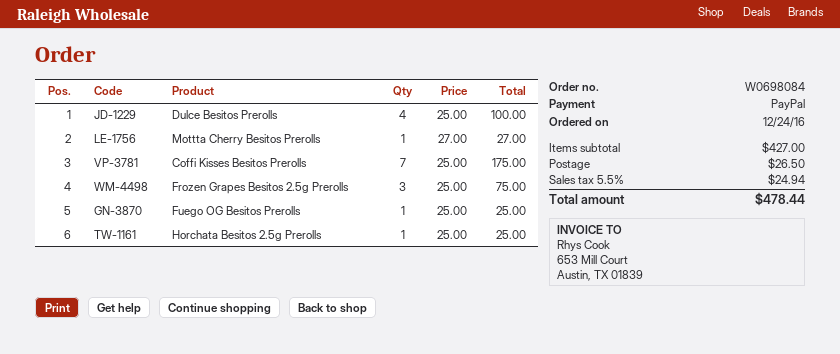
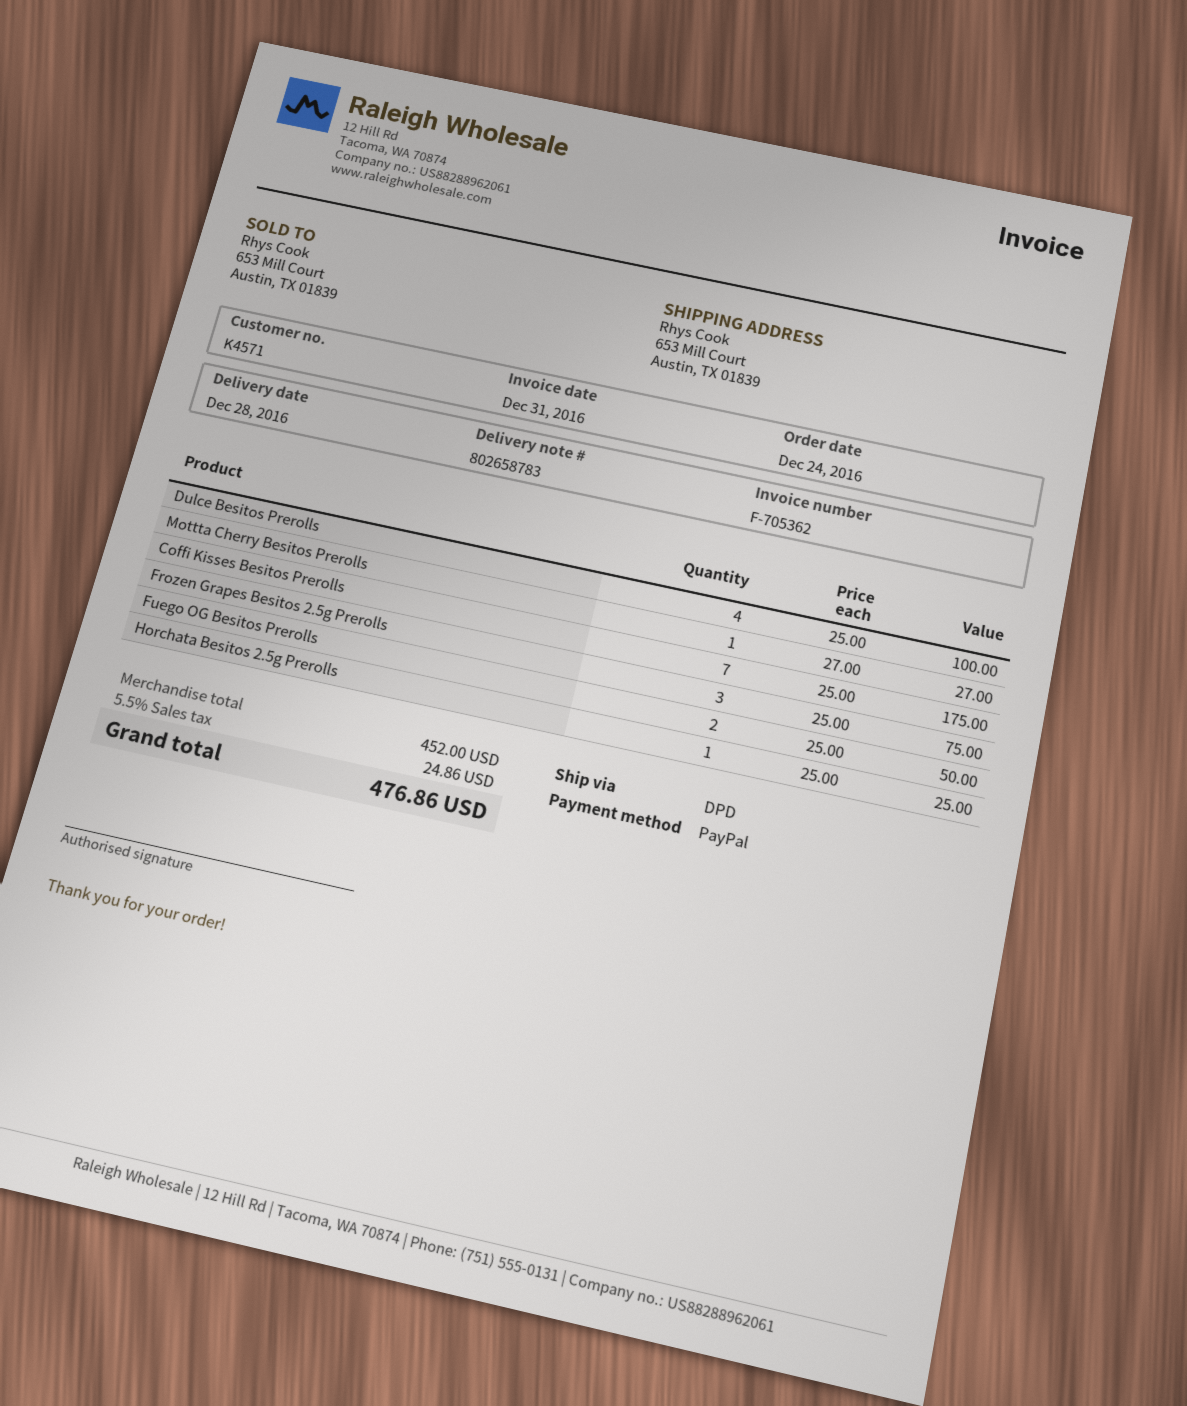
Fuego OG Besitos Prerolls: 1 x 25.00 = 25.00 -> 2 x 25.00 = 50.00
subtotal: 427.00 -> 452.00
shipping: 26.50 -> none
tax: 5.5% = 24.94 -> 5.5% = 24.86
total: 478.44 -> 476.86

